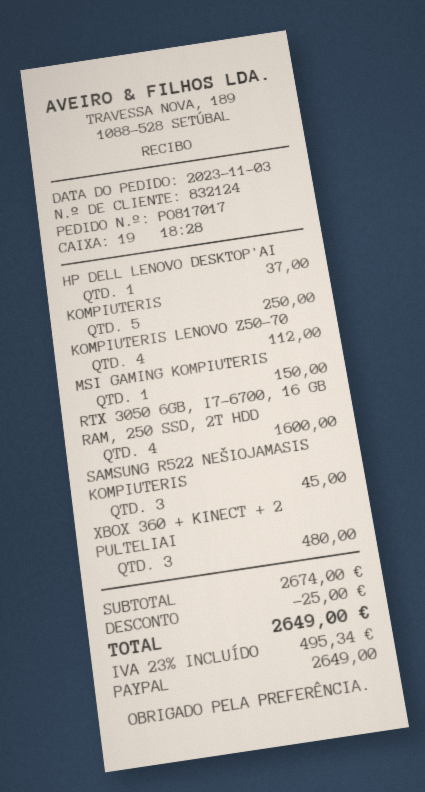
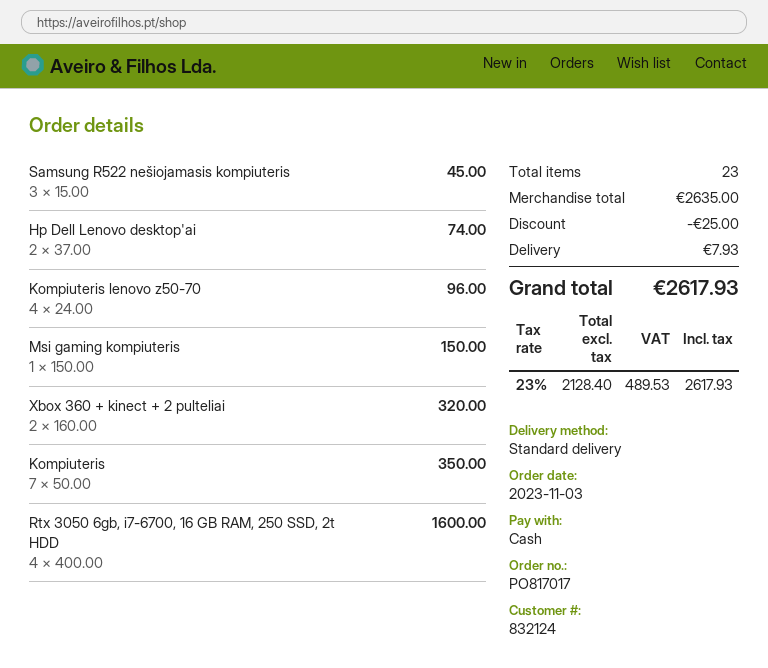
payment method: PayPal -> cash
HP DELL LENOVO DESKTOP'AI: 1 for 37.00 -> 2 for 74.00
KOMPIUTERIS: 5 for 250.00 -> 7 for 350.00
KOMPIUTERIS LENOVO Z50-70: 4 for 112.00 -> 4 for 96.00
XBOX 360 + KINECT + 2 PULTELIAI: 3 for 480.00 -> 2 for 320.00
subtotal: 2674.00 -> 2635.00
shipping: none -> 7.93
tax: 23% = 495.34 -> 23% = 489.53
total: 2649.00 -> 2617.93

